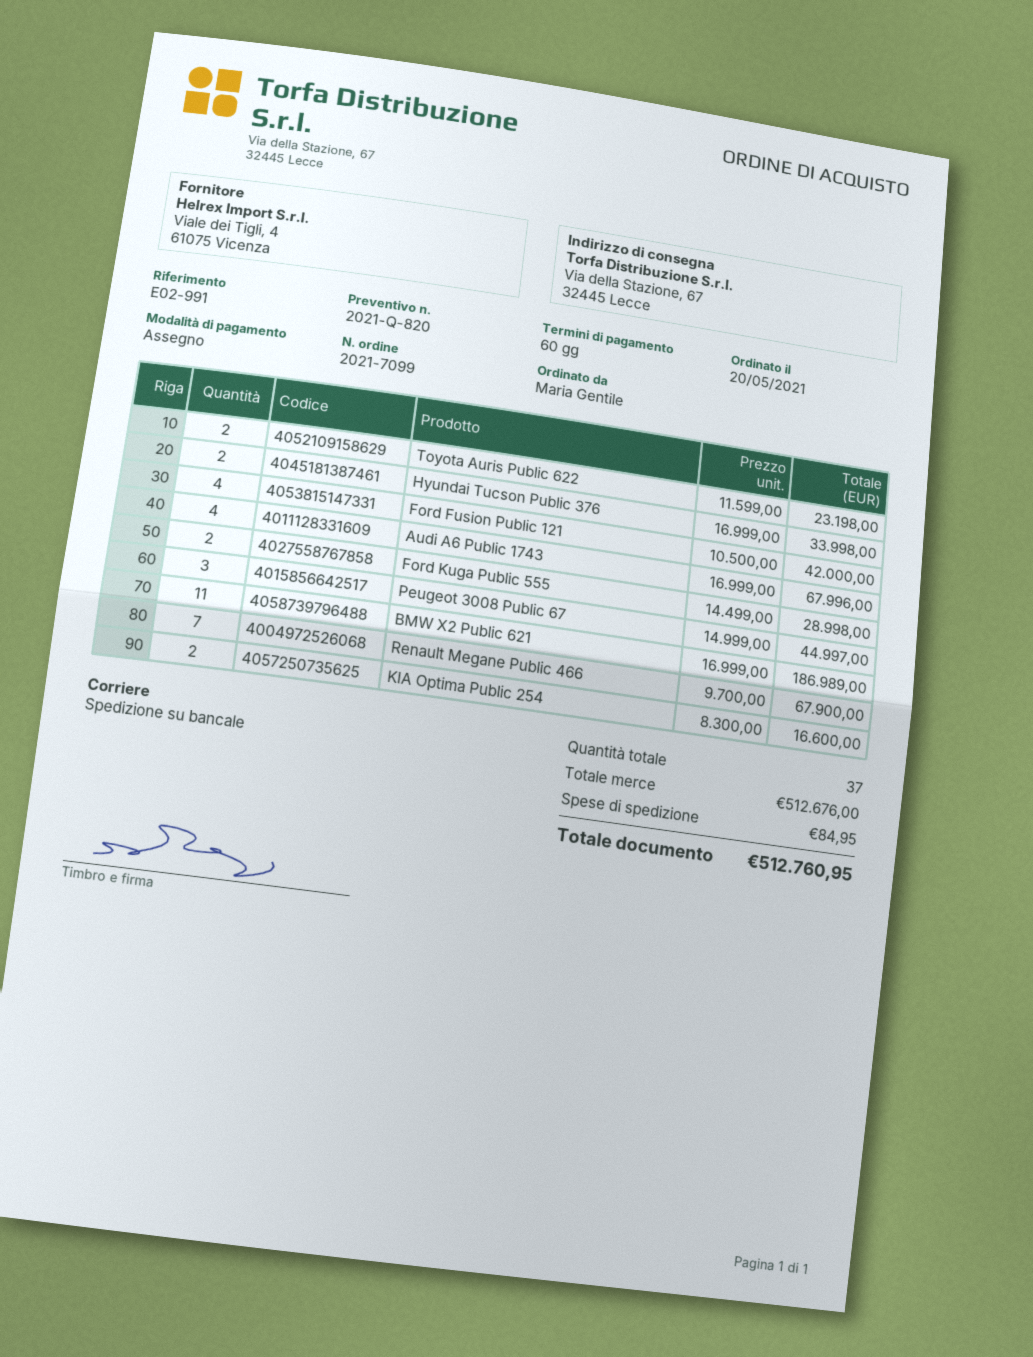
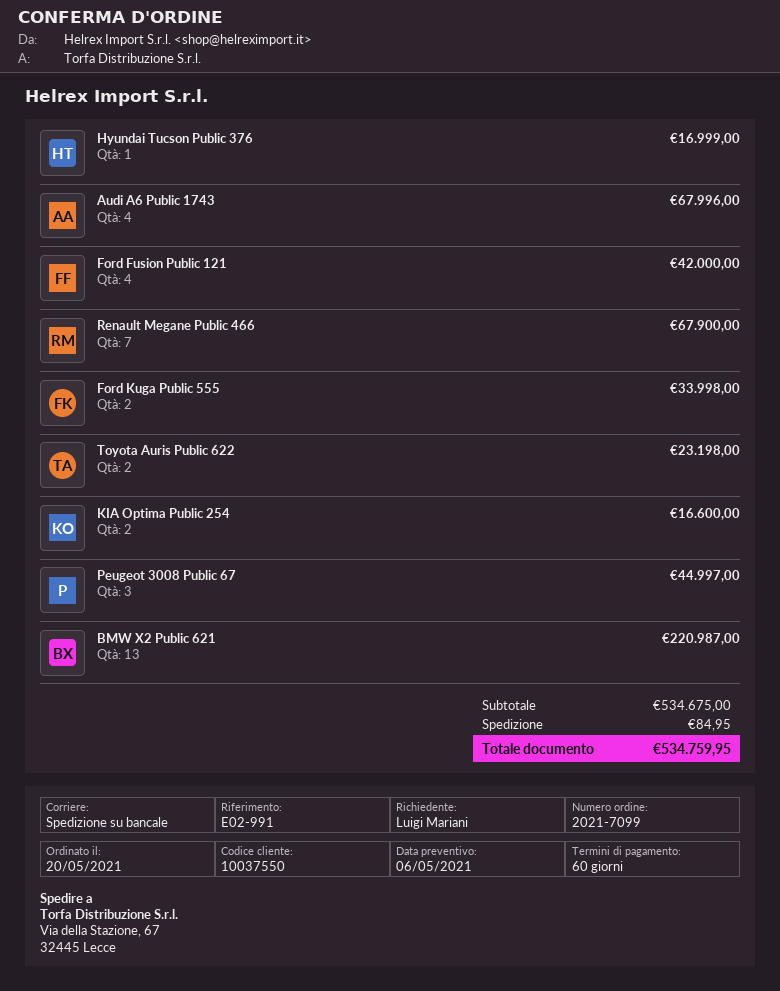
ordered by: Maria Gentile -> Luigi Mariani
Hyundai Tucson Public 376: 2 for 33998.00 -> 1 for 16999.00
Ford Kuga Public 555: 2 for 28998.00 -> 2 for 33998.00
BMW X2 Public 621: 11 for 186989.00 -> 13 for 220987.00
subtotal: 512676.00 -> 534675.00
total: 512760.95 -> 534759.95

